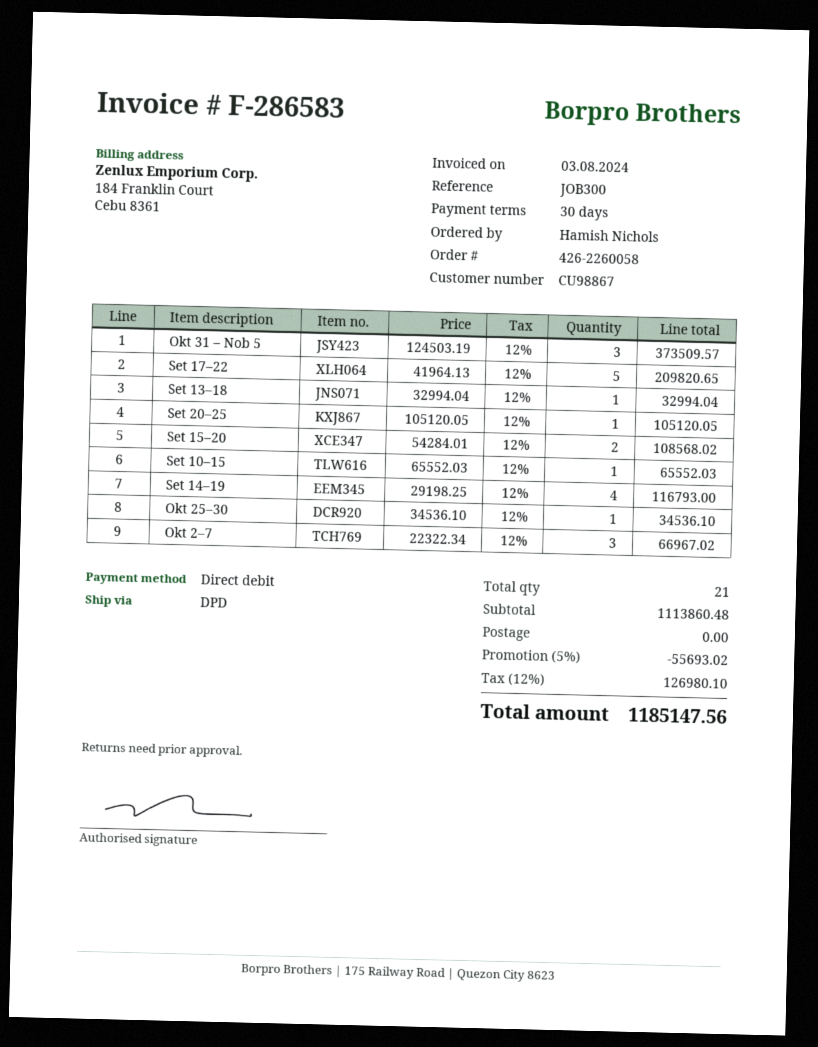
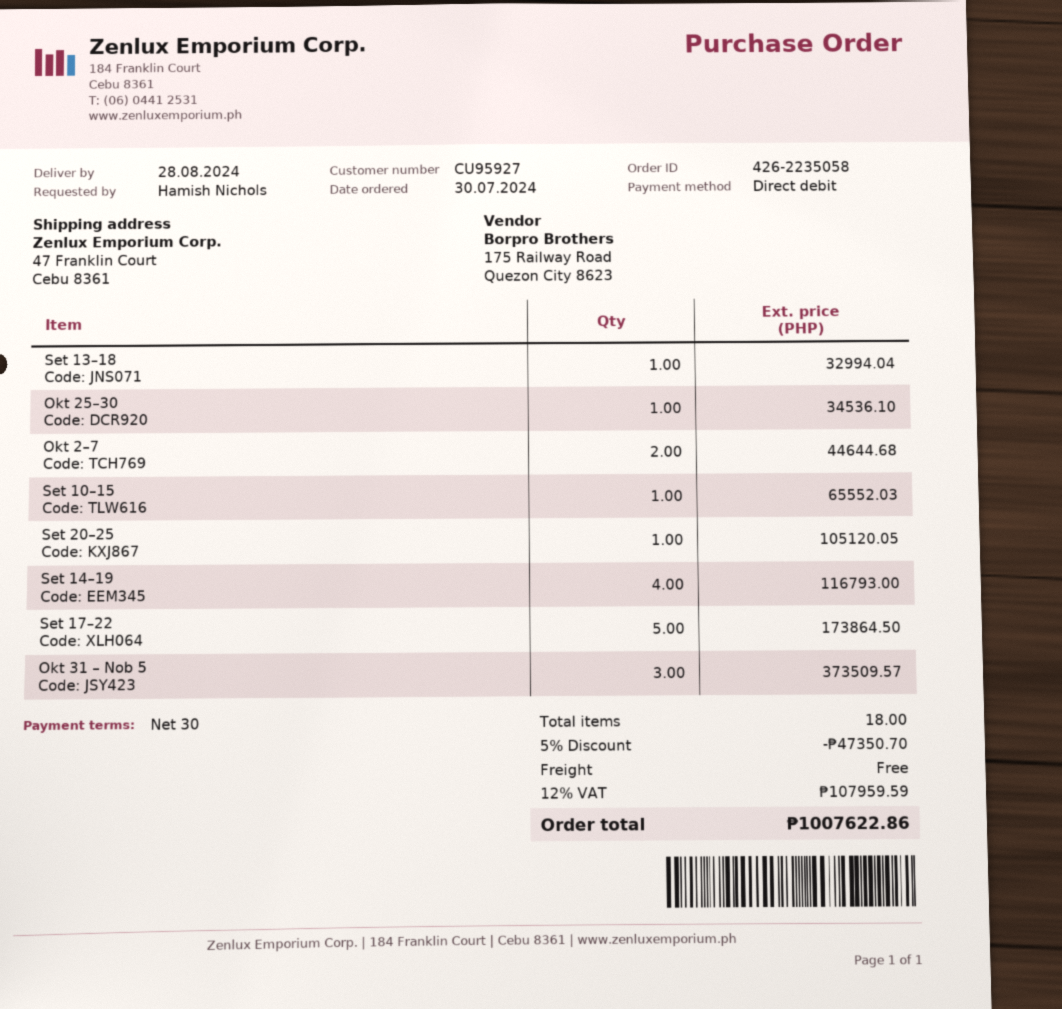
order number: 426-2260058 -> 426-2235058
customer number: CU98867 -> CU95927
Set 17–22: 5 for 209820.65 -> 5 for 173864.50
Set 15–20: 2 for 108568.02 -> none
Okt 2–7: 3 for 66967.02 -> 2 for 44644.68
total quantity: 21 -> 18
discount: 5% = 55693.02 -> 5% = 47350.70
tax: 12% = 126980.10 -> 12% = 107959.59
total: 1185147.56 -> 1007622.86

